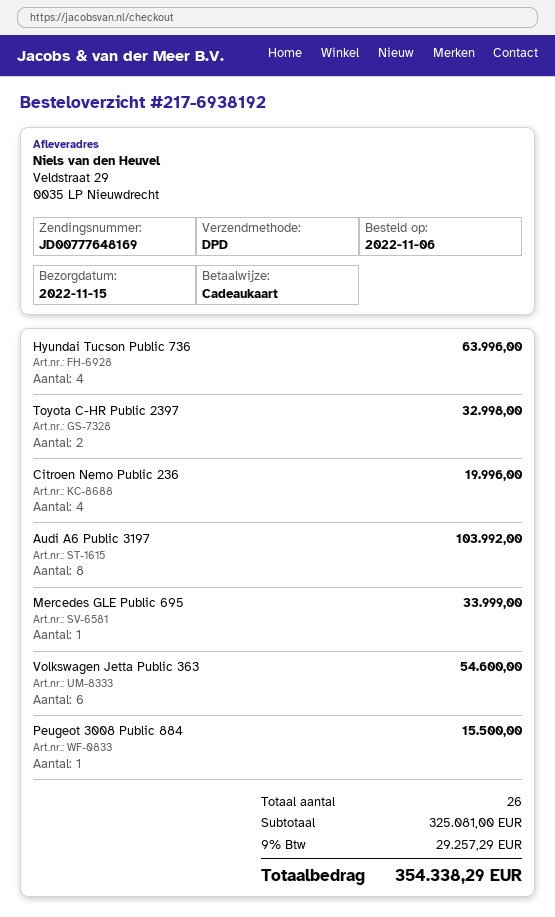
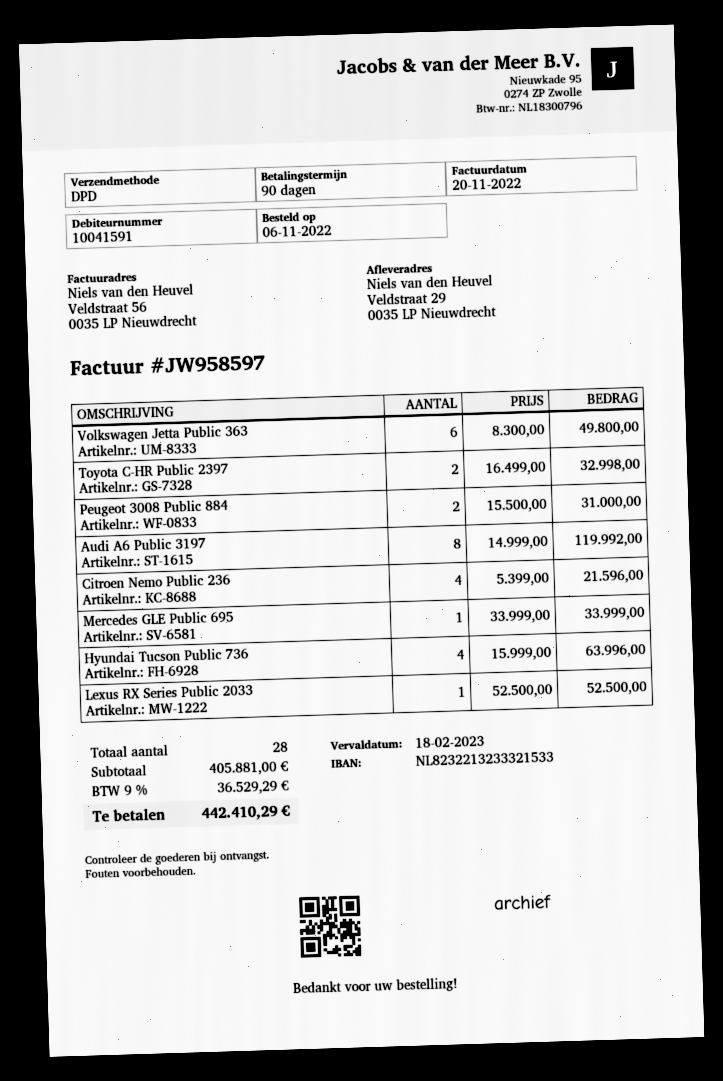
Citroen Nemo Public 236: 4 for 19996.00 -> 4 for 21596.00
Audi A6 Public 3197: 8 for 103992.00 -> 8 for 119992.00
Volkswagen Jetta Public 363: 6 for 54600.00 -> 6 for 49800.00
Peugeot 3008 Public 884: 1 for 15500.00 -> 2 for 31000.00
Lexus RX Series Public 2033: none -> 1 for 52500.00
total quantity: 26 -> 28
subtotal: 325081.00 -> 405881.00
tax: 9% = 29257.29 -> 9% = 36529.29
total: 354338.29 -> 442410.29

